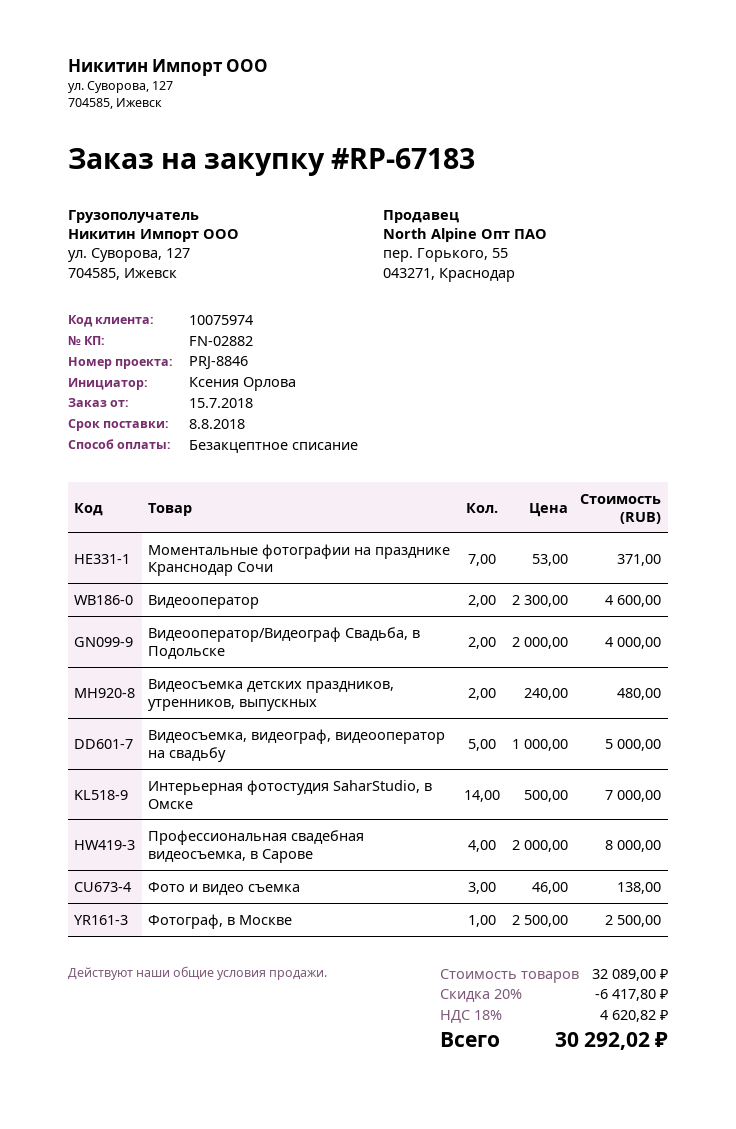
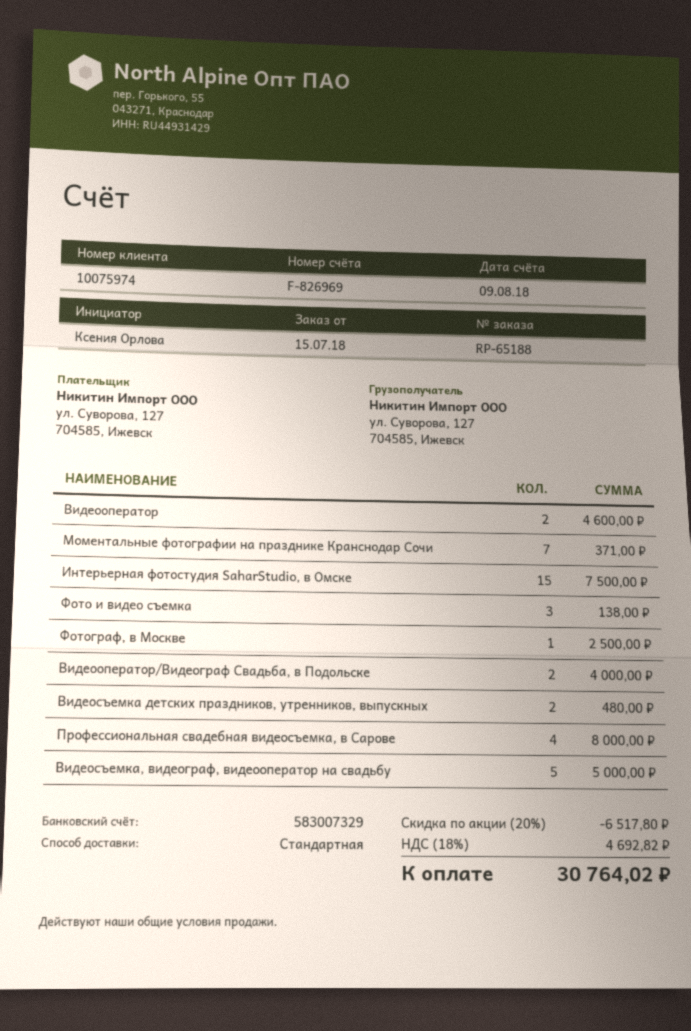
order number: RP-67183 -> RP-65188
Интерьерная фотостудия SaharStudio, в Омске: 14 for 7000.00 -> 15 for 7500.00
discount: 20% = 6417.80 -> 20% = 6517.80
tax: 18% = 4620.82 -> 18% = 4692.82
total: 30292.02 -> 30764.02

